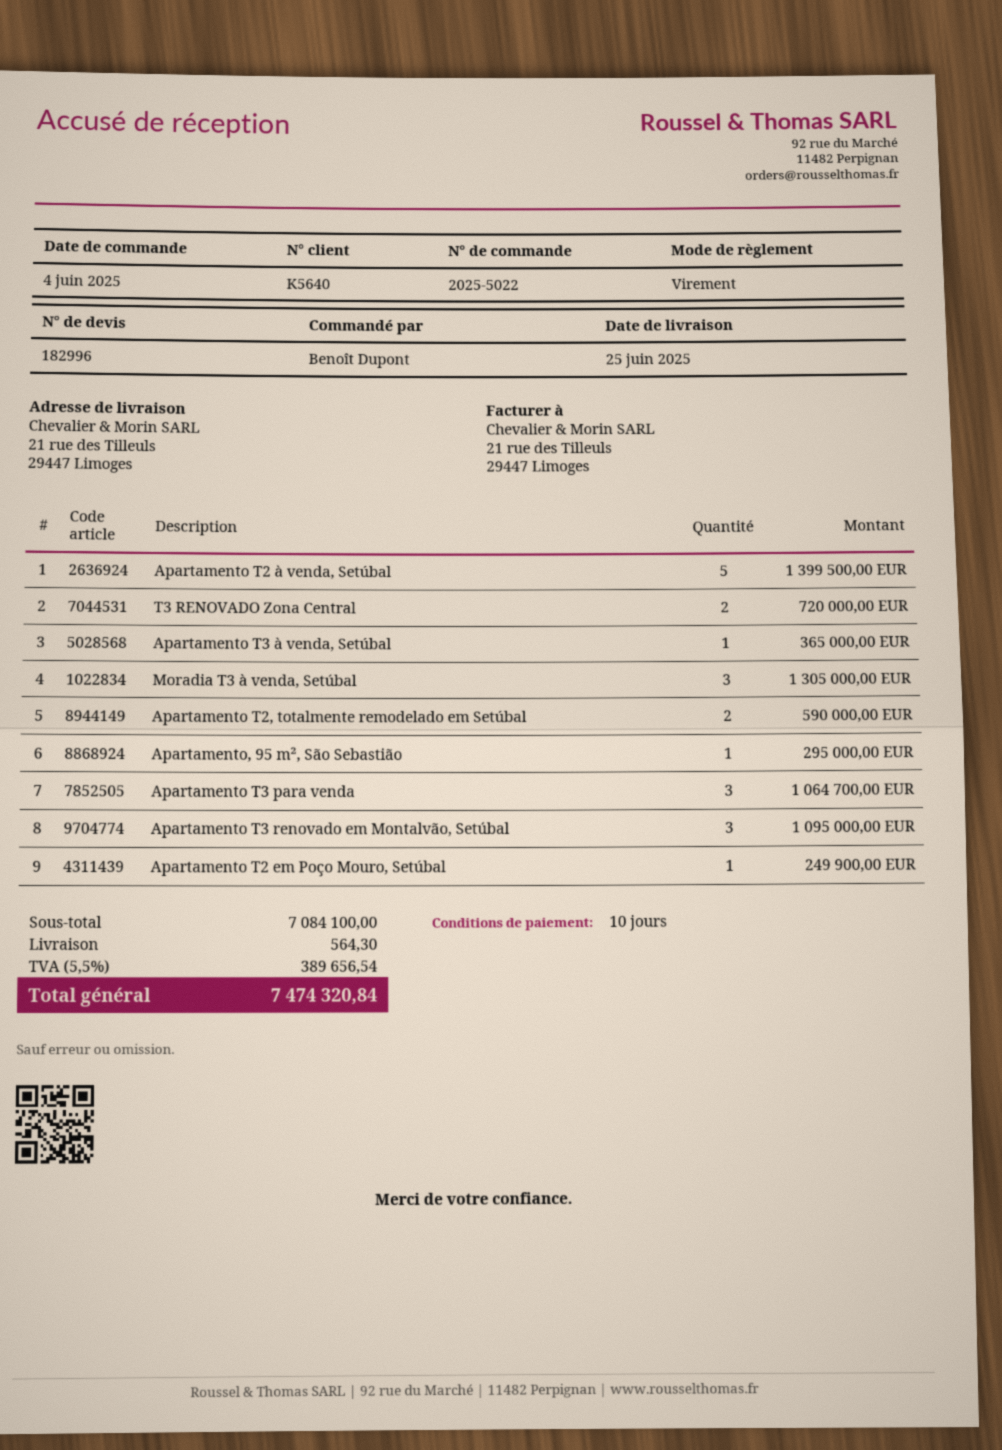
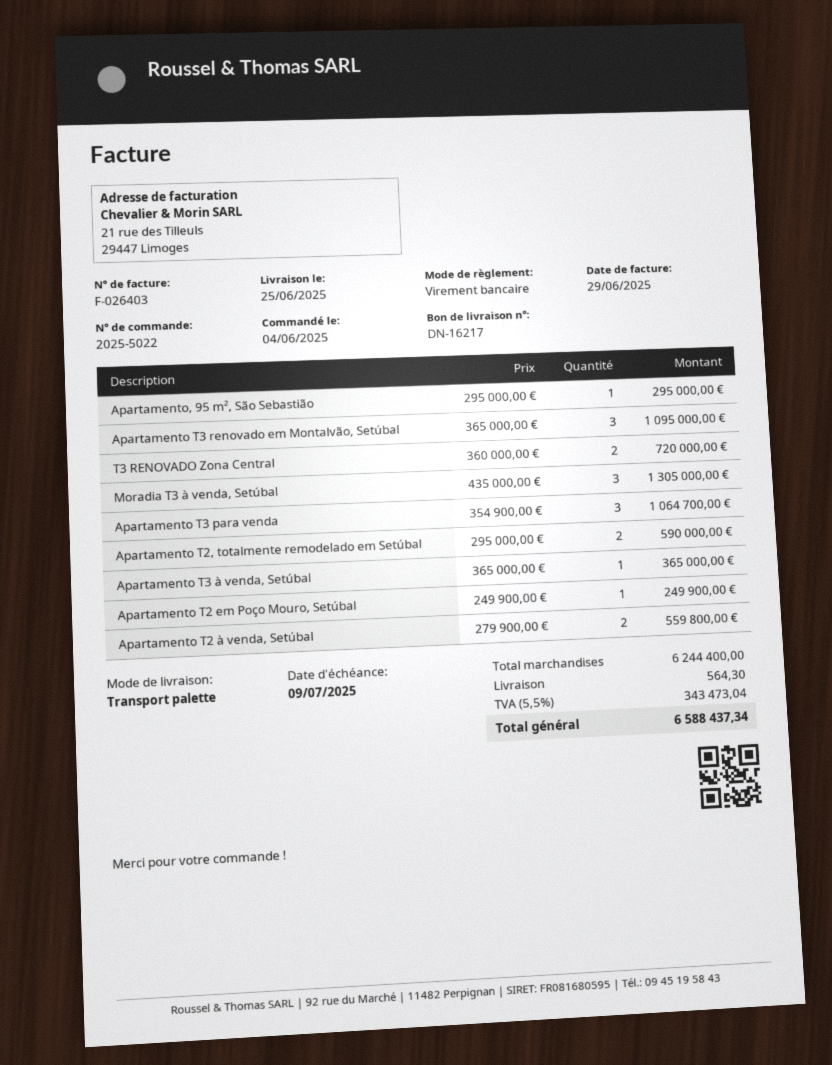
Apartamento T2 à venda, Setúbal: 5 for 1399500.00 -> 2 for 559800.00
subtotal: 7084100.00 -> 6244400.00
tax: 5.5% = 389656.54 -> 5.5% = 343473.04
total: 7474320.84 -> 6588437.34

